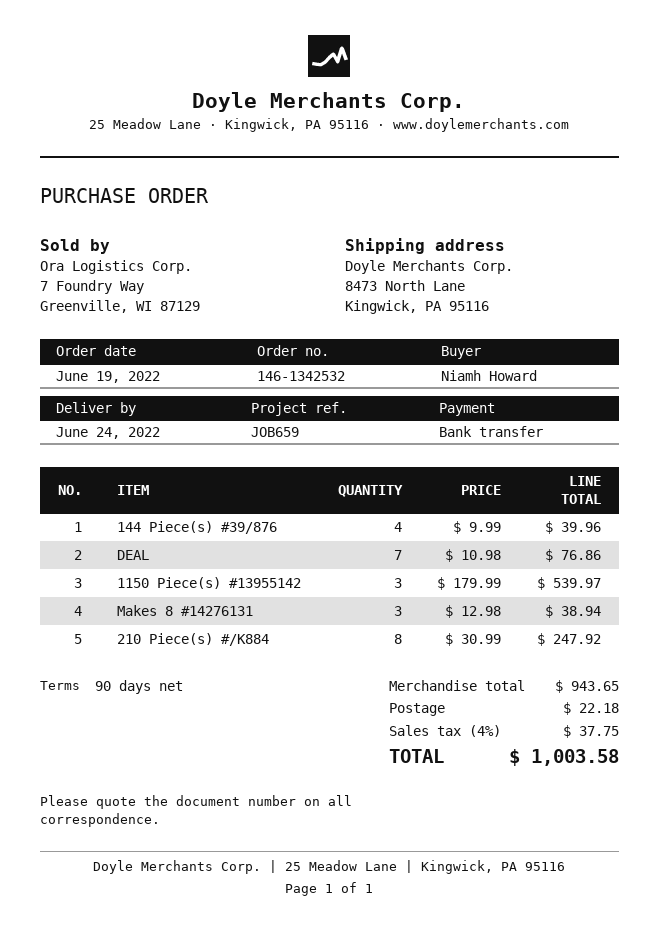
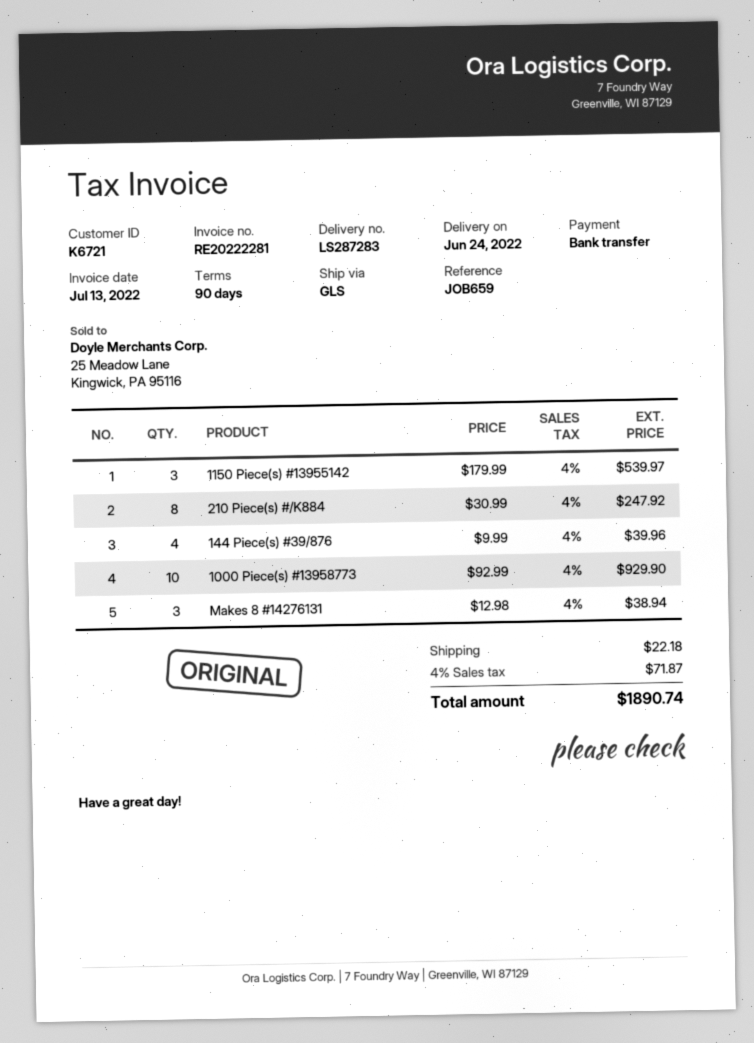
DEAL: 7 x 10.98 = 76.86 -> none
1000 Piece(s) #13958773: none -> 10 x 92.99 = 929.90
tax: 4% = 37.75 -> 4% = 71.87
total: 1003.58 -> 1890.74

